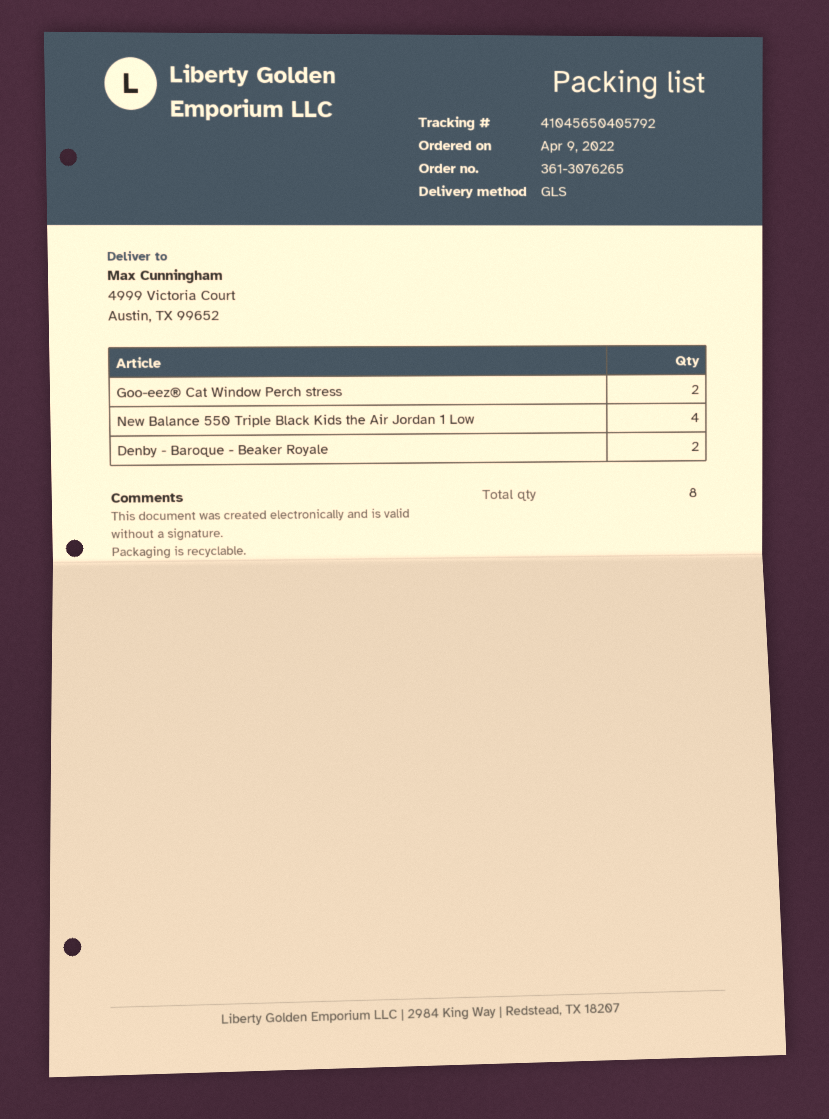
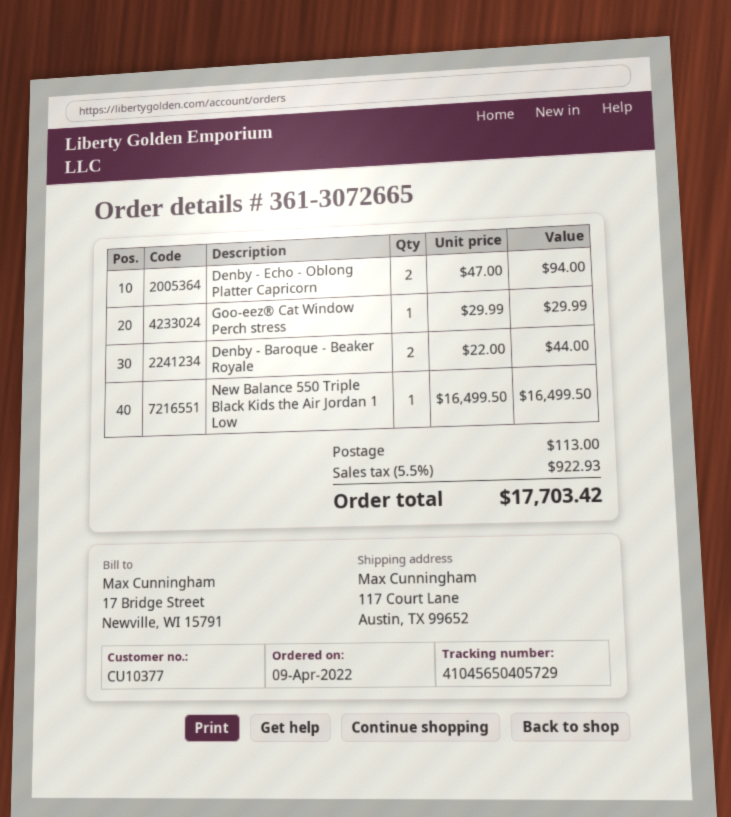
order number: 361-3076265 -> 361-3072665
tracking number: 41045650405792 -> 41045650405729
ship to: 4999 Victoria Court, Austin, TX 99652 -> 117 Court Lane, Austin, TX 99652
Goo-eez® Cat Window Perch stress: 2 -> 1
New Balance 550 Triple Black Kids the Air Jordan 1 Low: 4 -> 1
Denby - Echo - Oblong Platter Capricorn: none -> 2

